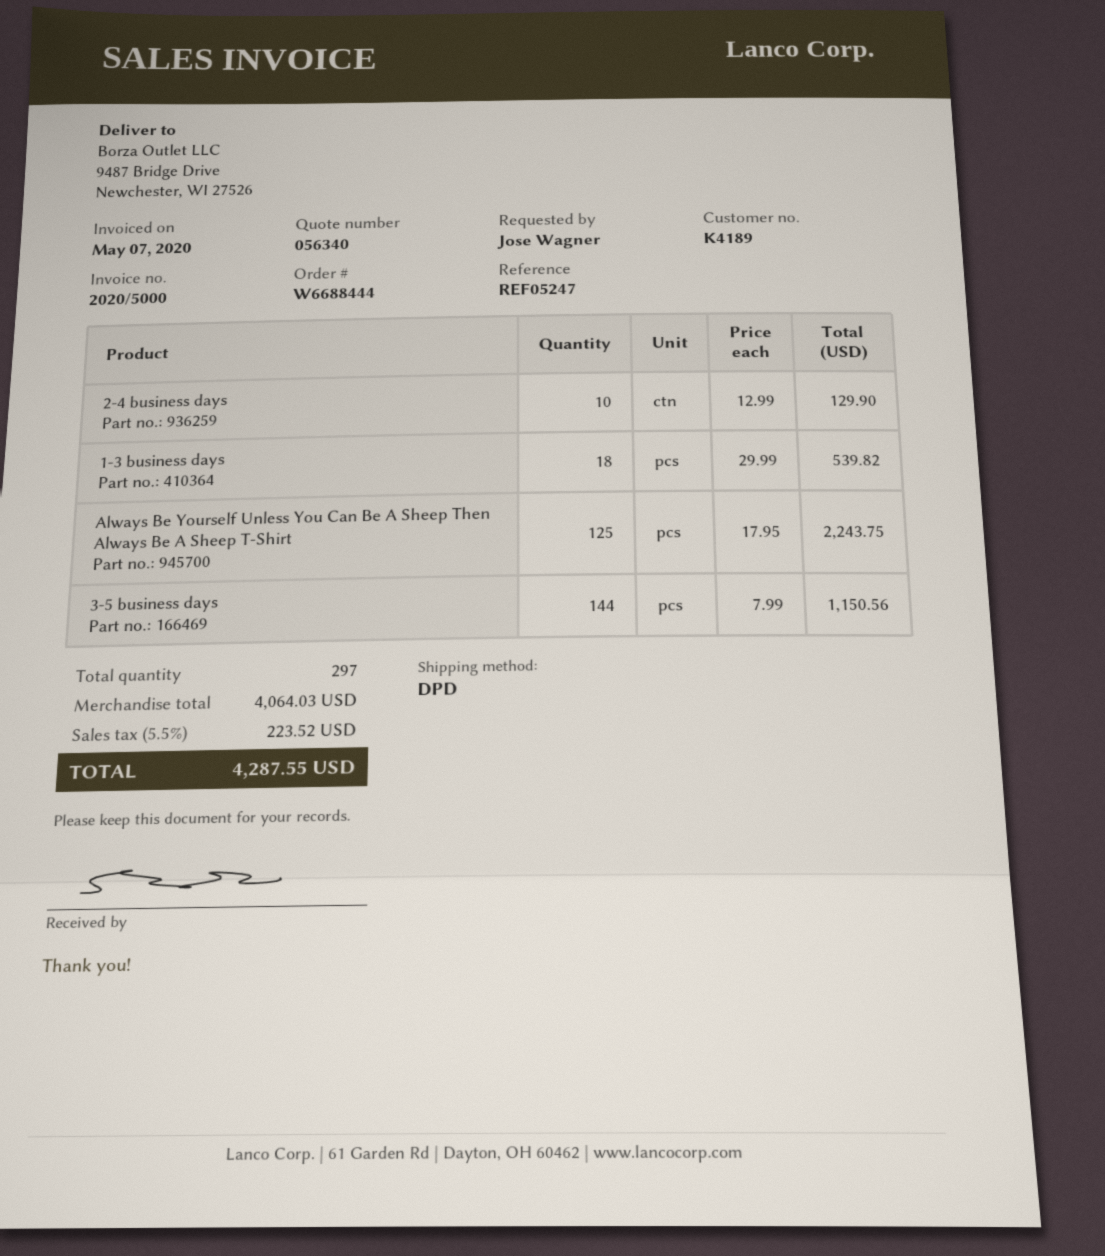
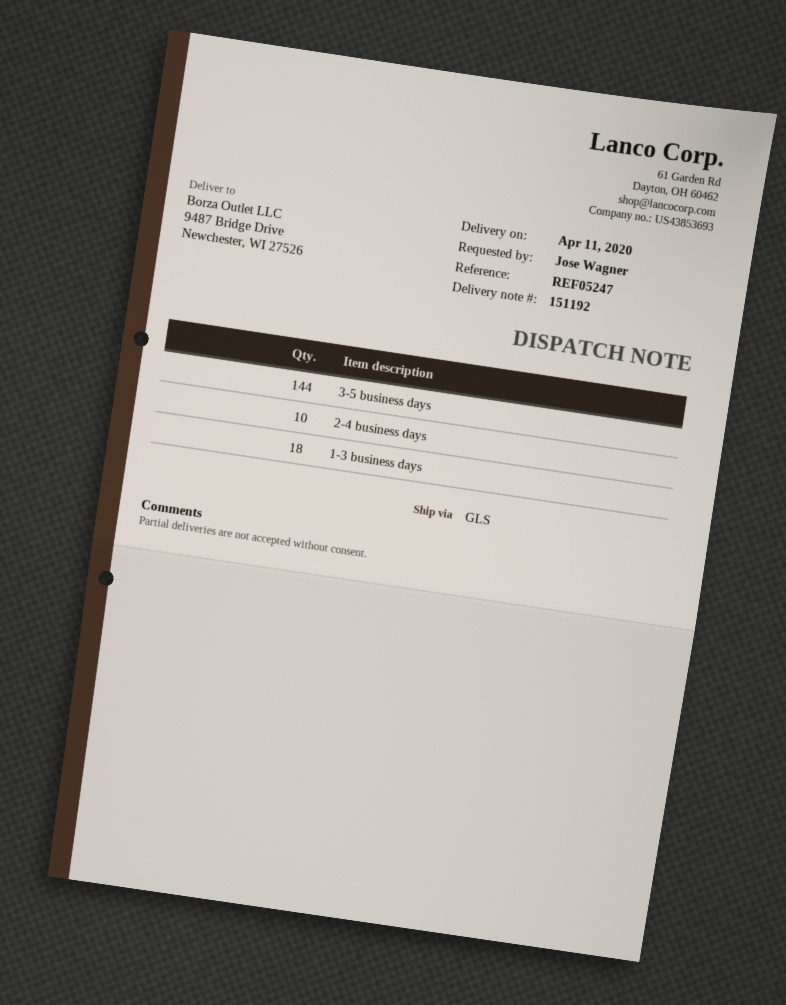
shipping method: DPD -> GLS
Always Be Yourself Unless You Can Be A Sheep Then Always Be A Sheep T-Shirt: 125 -> none

